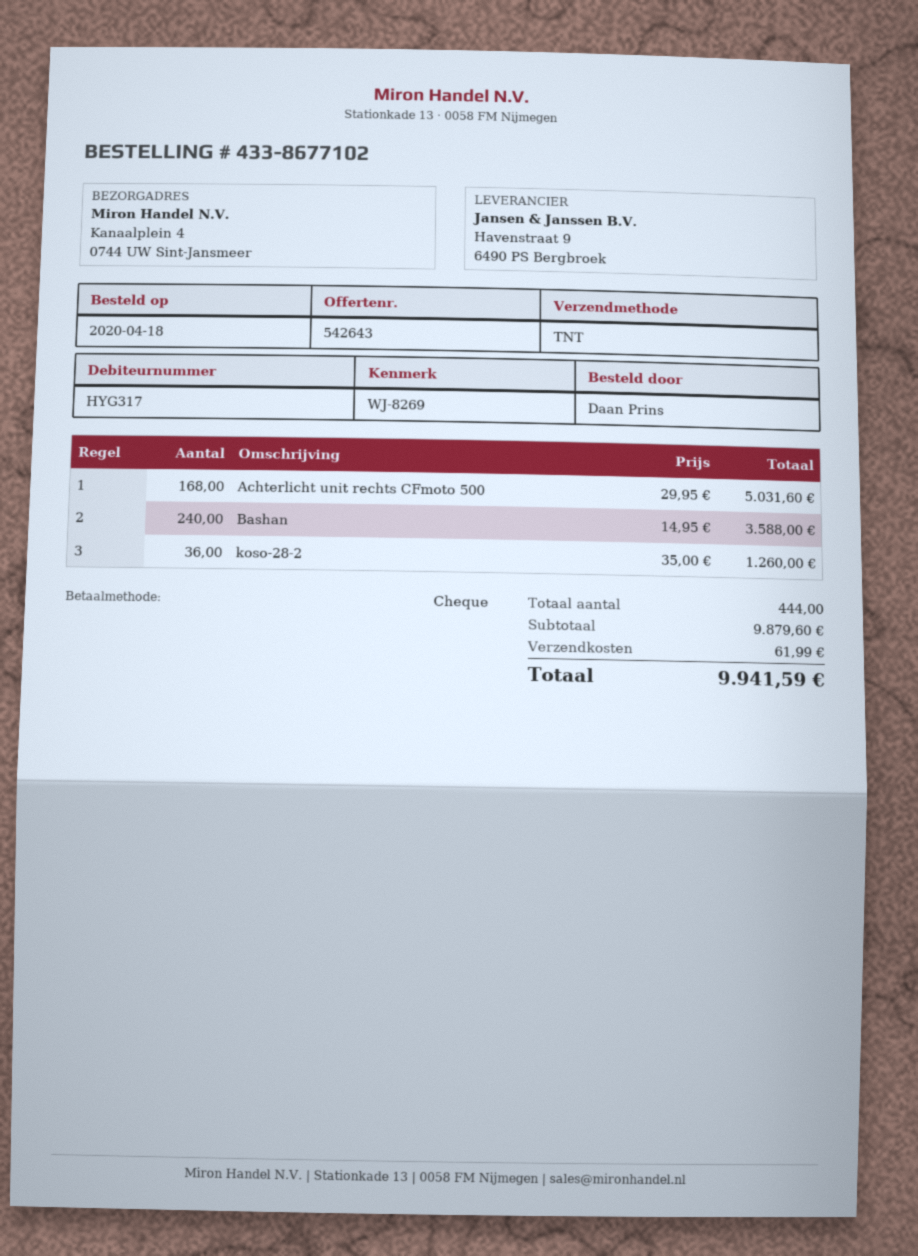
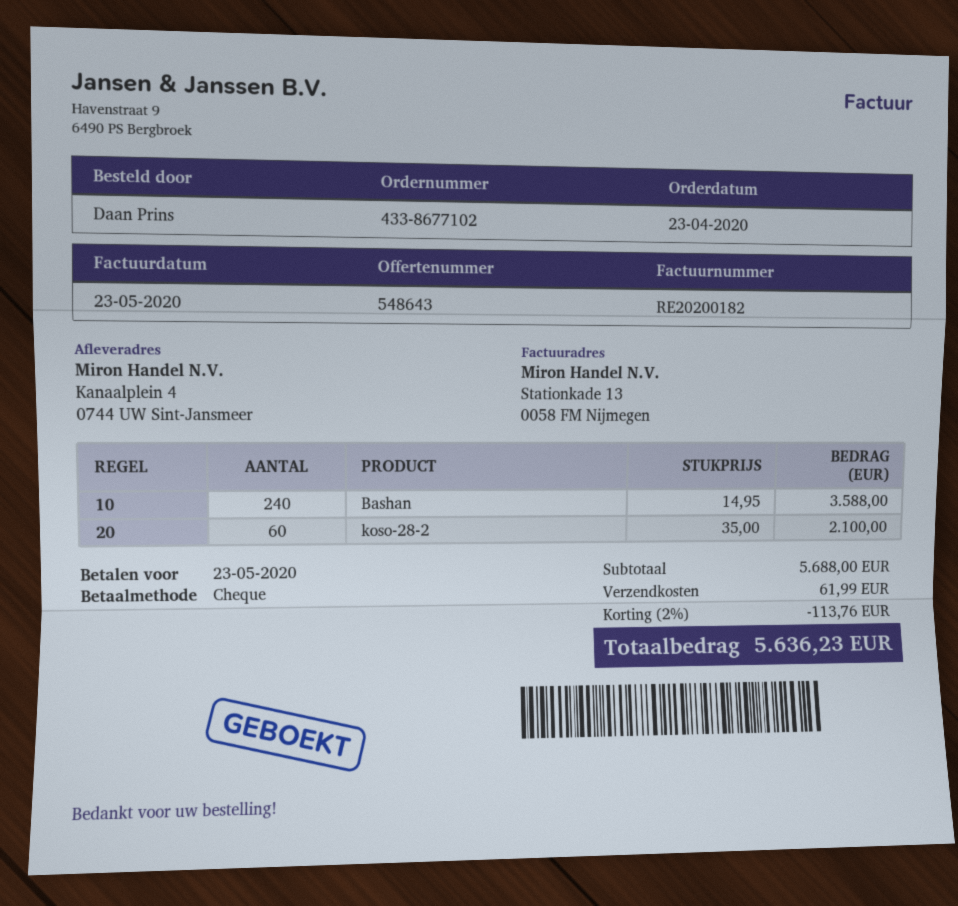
quote number: 542643 -> 548643
order date: 2020-04-18 -> 2020-04-23
Achterlicht unit rechts CFmoto 500: 168 x 29.95 = 5031.60 -> none
koso-28-2: 36 x 35.00 = 1260.00 -> 60 x 35.00 = 2100.00
subtotal: 9879.60 -> 5688.00
discount: none -> 2% = 113.76
total: 9941.59 -> 5636.23

